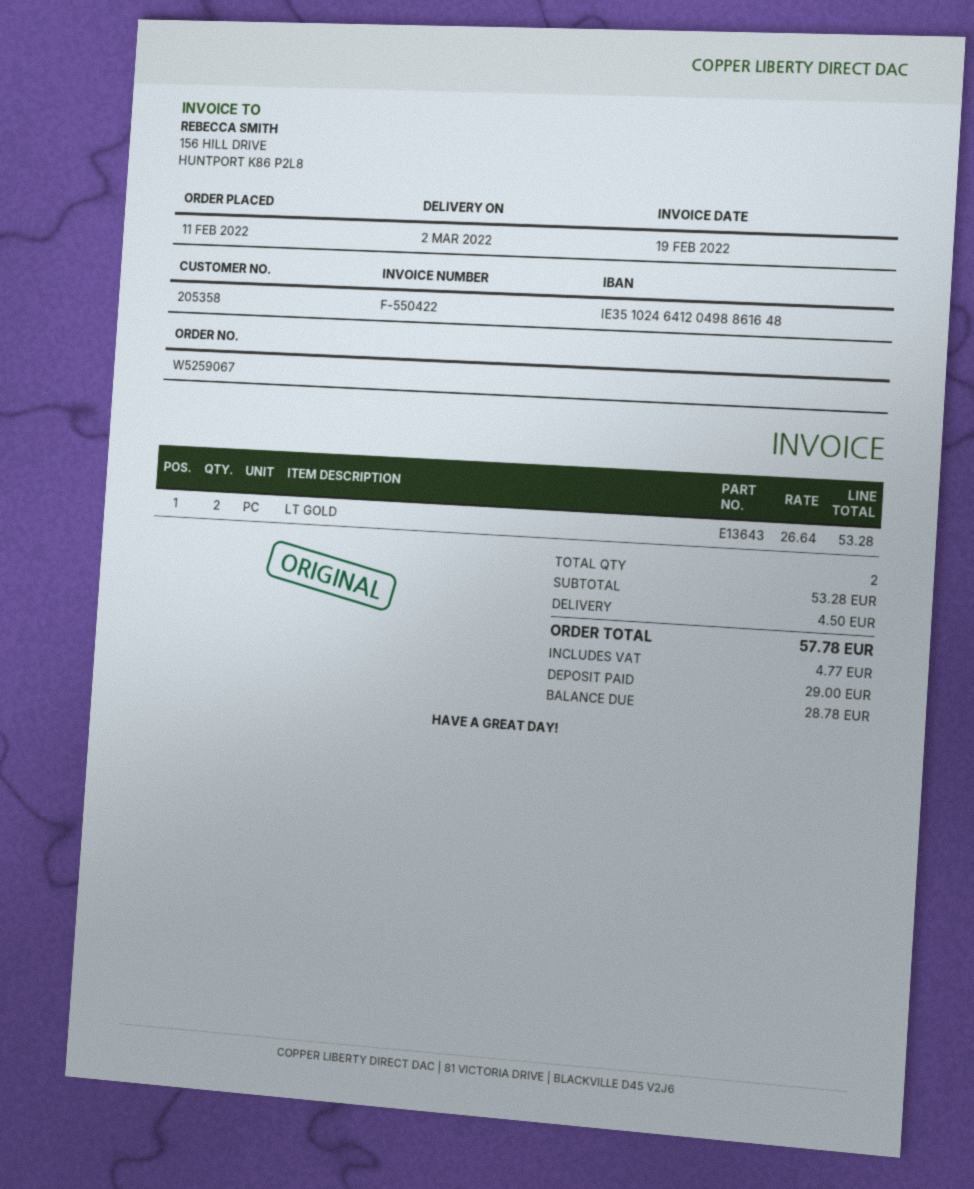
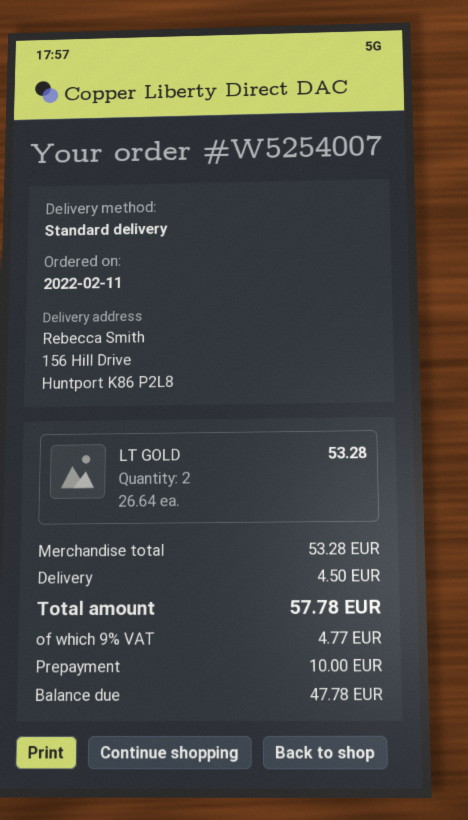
order number: W5259067 -> W5254007
deposit: 29.00 -> 10.00
balance: 28.78 -> 47.78

